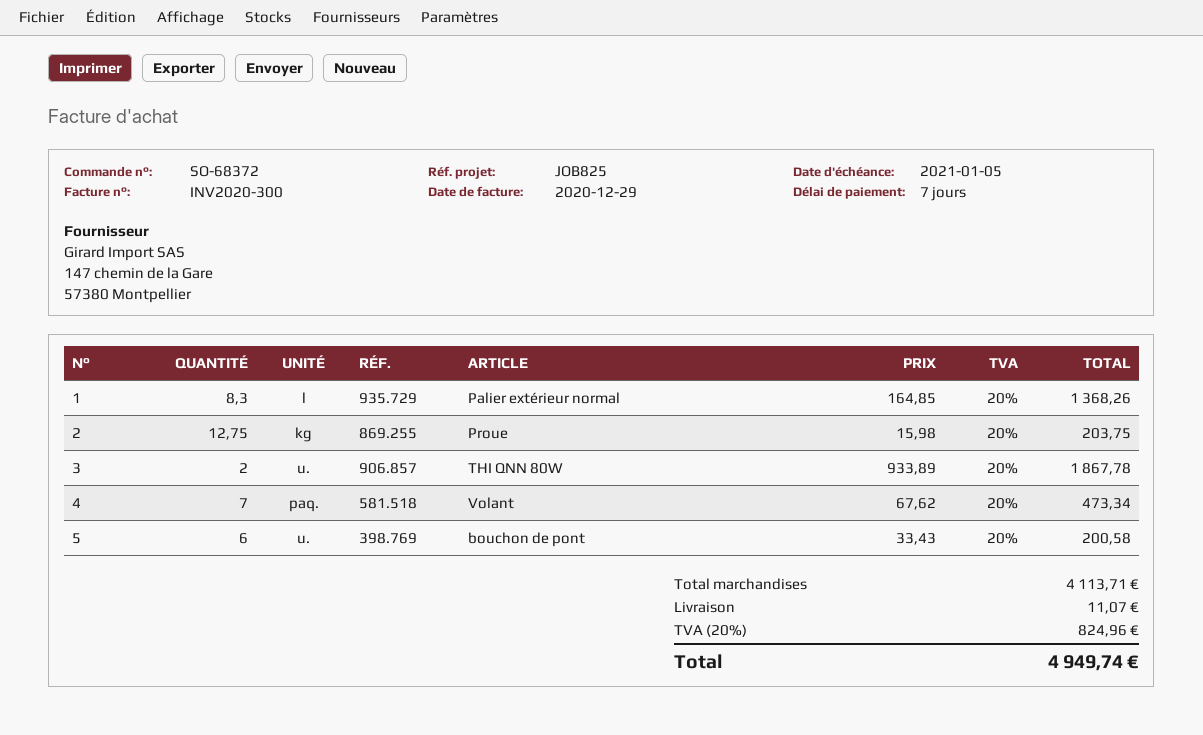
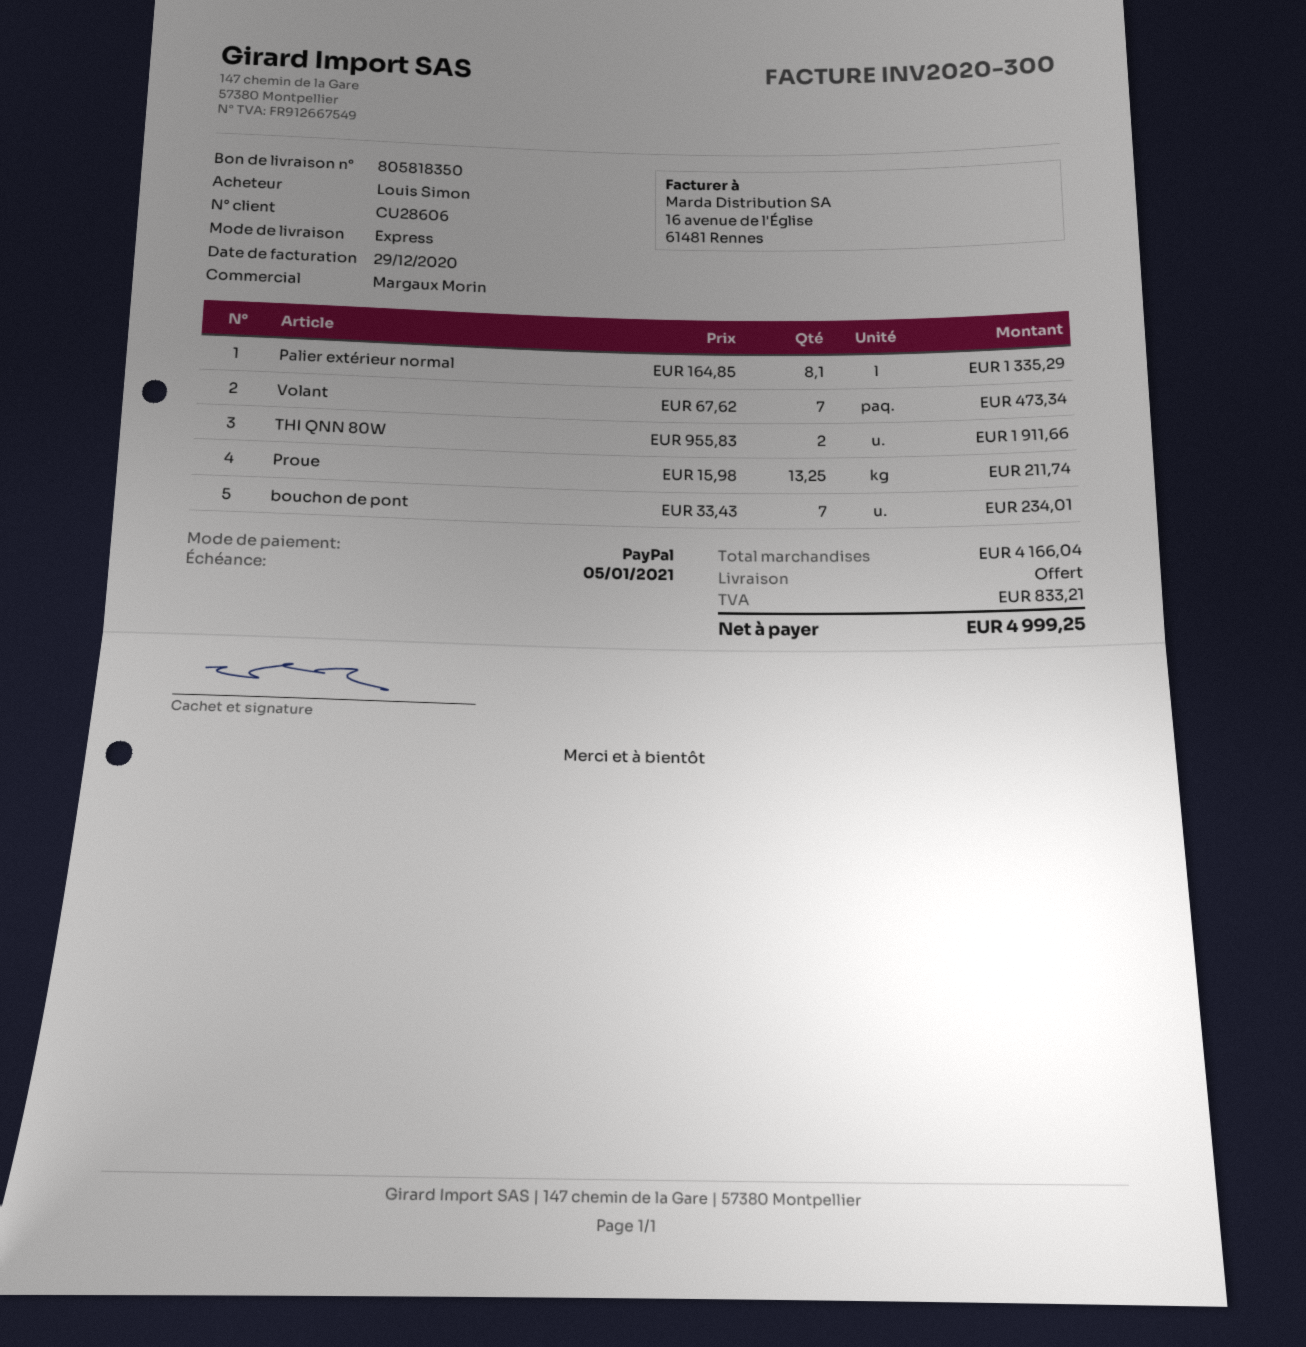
Palier extérieur normal: 8.3 x 164.85 = 1368.26 -> 8.1 x 164.85 = 1335.29
Proue: 12.75 x 15.98 = 203.75 -> 13.25 x 15.98 = 211.74
THI QNN 80W: 2 x 933.89 = 1867.78 -> 2 x 955.83 = 1911.66
bouchon de pont: 6 x 33.43 = 200.58 -> 7 x 33.43 = 234.01
subtotal: 4113.71 -> 4166.04
shipping: 11.07 -> 0.00
tax: 824.96 -> 833.21
total: 4949.74 -> 4999.25

